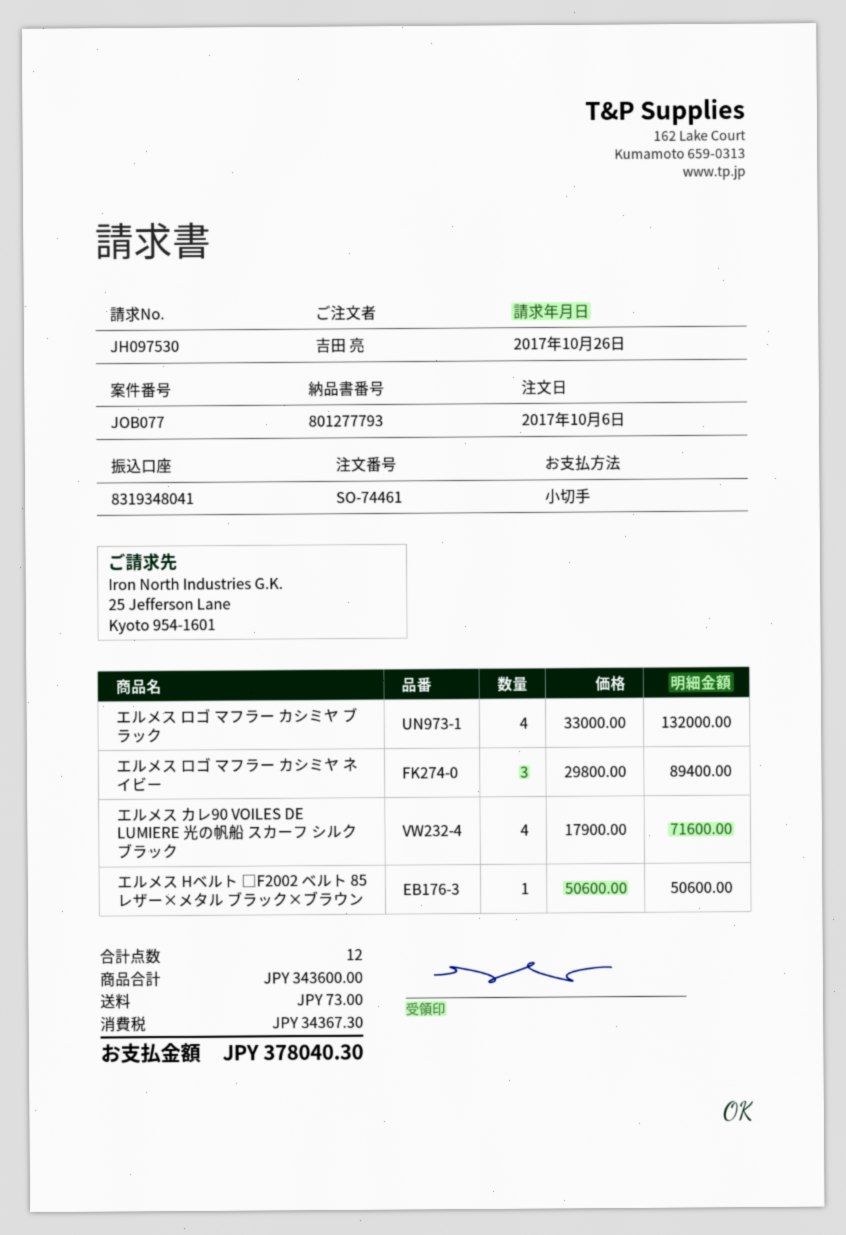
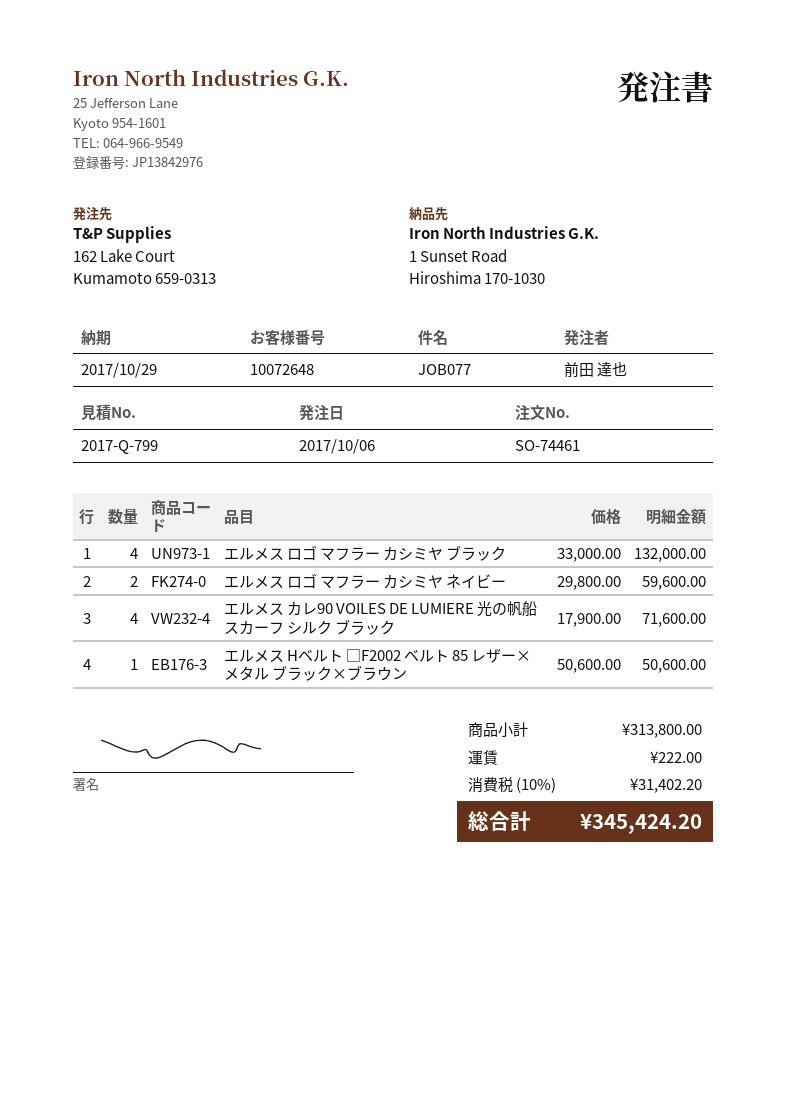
ordered by: 吉田 亮 -> 前田 達也
エルメス ロゴ マフラー カシミヤ ネイビー: 3 x 29800.00 = 89400.00 -> 2 x 29800.00 = 59600.00
subtotal: 343600.00 -> 313800.00
shipping: 73.00 -> 222.00
tax: 34367.30 -> 31402.20
total: 378040.30 -> 345424.20

